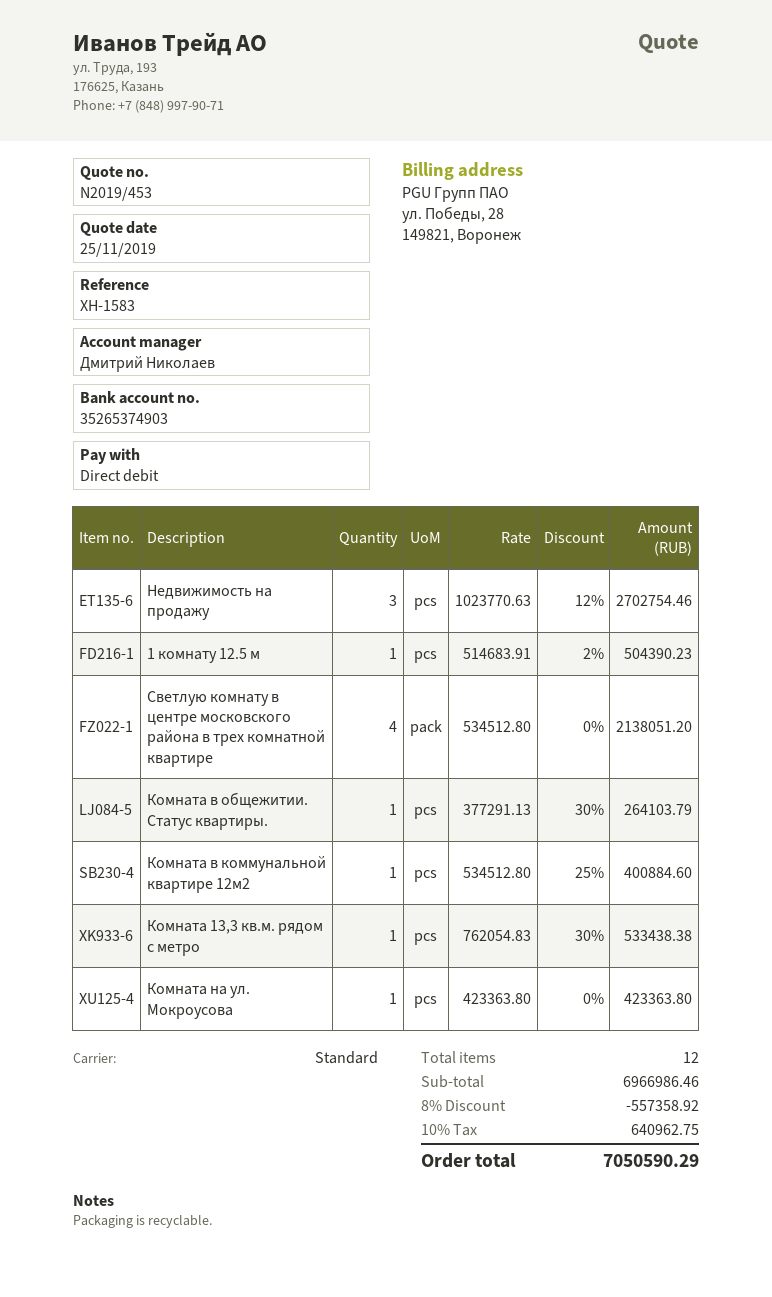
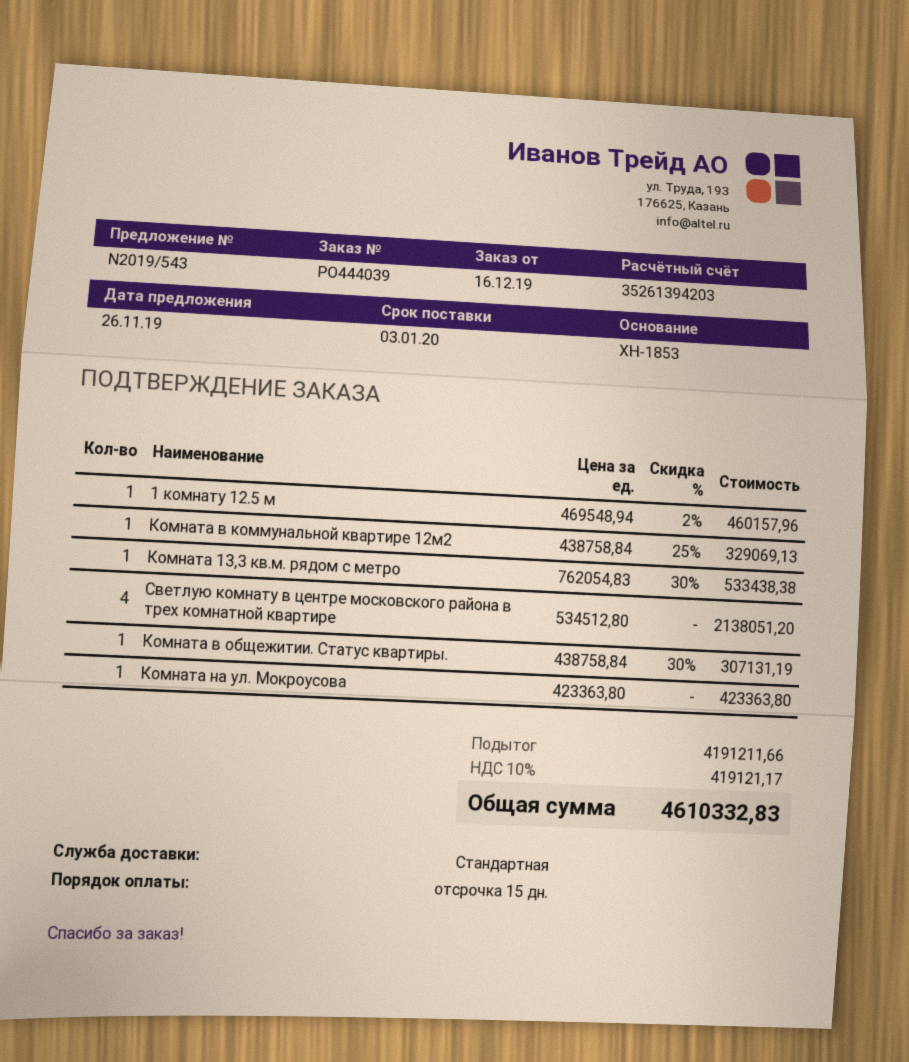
quote number: N2019/453 -> N2019/543
quote date: 2019-11-25 -> 2019-11-26
reference: XH-1583 -> XH-1853
bank account: 35265374903 -> 35261394203
Недвижимость на продажу: 3 x 1023770.63 - 12% = 2702754.46 -> none
1 комнату 12.5 м: 1 x 514683.91 - 2% = 504390.23 -> 1 x 469548.94 - 2% = 460157.96
Комната в общежитии. Статус квартиры.: 1 x 377291.13 - 30% = 264103.79 -> 1 x 438758.84 - 30% = 307131.19
Комната в коммунальной квартире 12м2: 1 x 534512.80 - 25% = 400884.60 -> 1 x 438758.84 - 25% = 329069.13
subtotal: 6966986.46 -> 4191211.66
discount: 8% = 557358.92 -> none
tax: 10% = 640962.75 -> 10% = 419121.17
total: 7050590.29 -> 4610332.83

